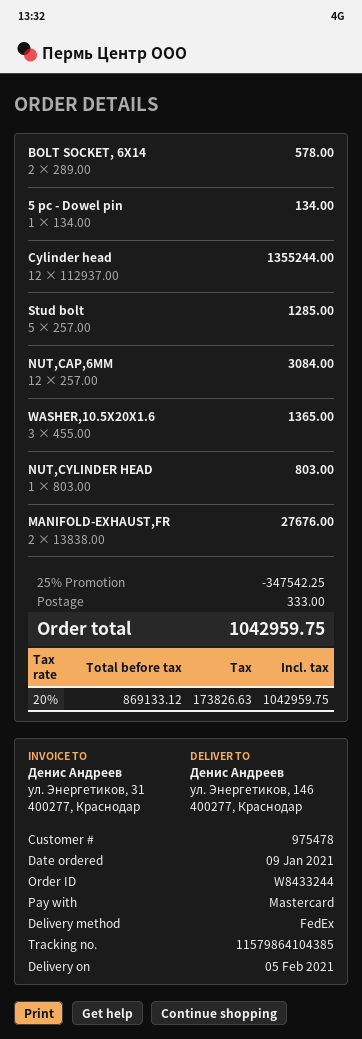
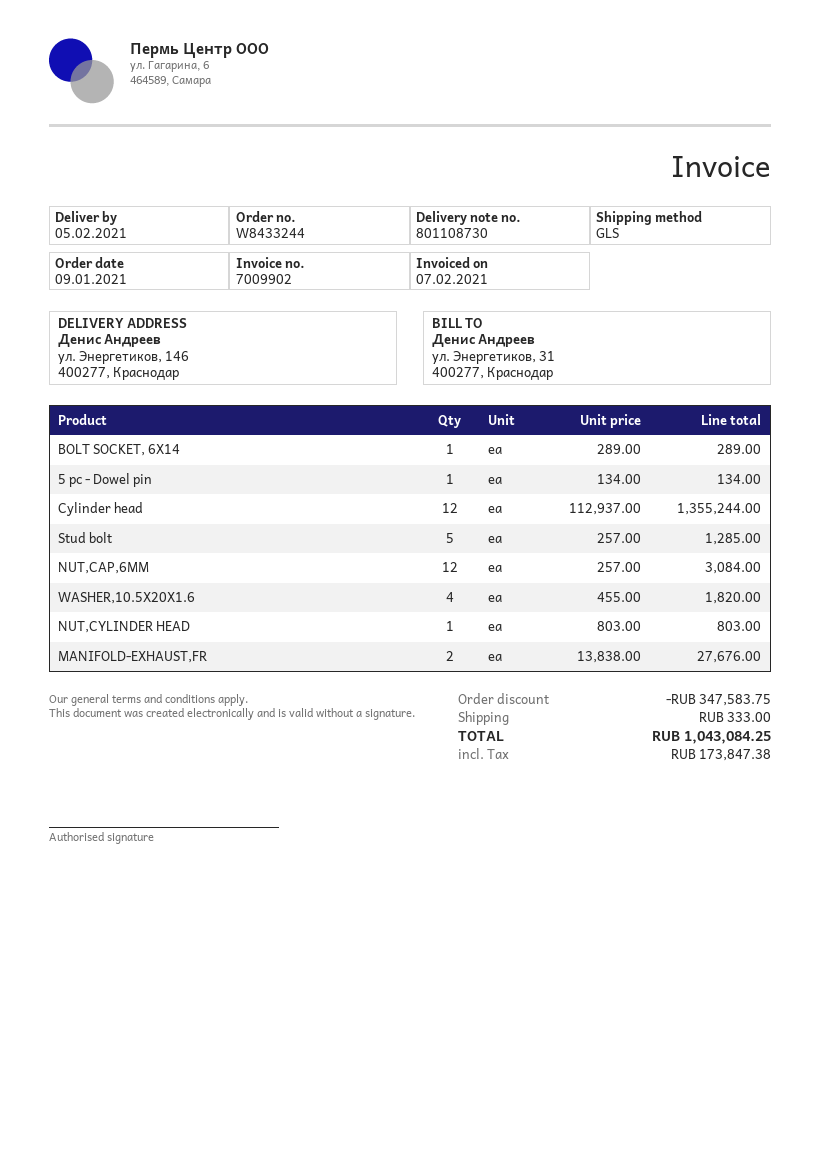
shipping method: FedEx -> GLS
BOLT SOCKET, 6X14: 2 x 289.00 = 578.00 -> 1 x 289.00 = 289.00
WASHER,10.5X20X1.6: 3 x 455.00 = 1365.00 -> 4 x 455.00 = 1820.00
discount: 347542.25 -> 347583.75
tax: 173826.63 -> 173847.38
total: 1042959.75 -> 1043084.25

